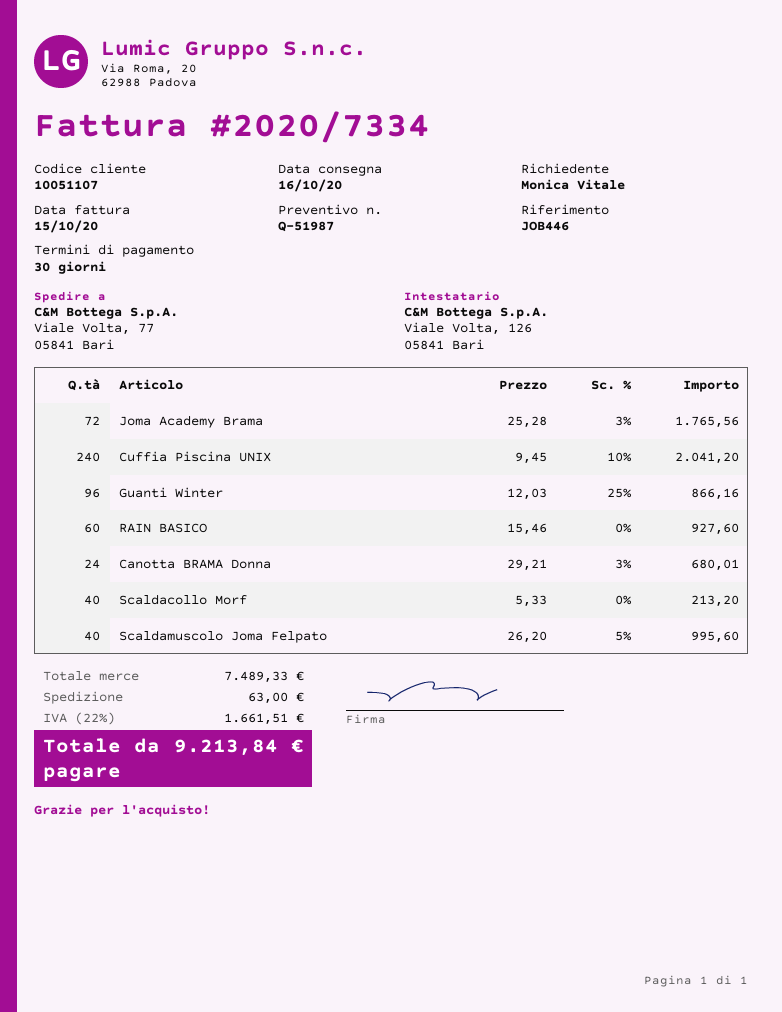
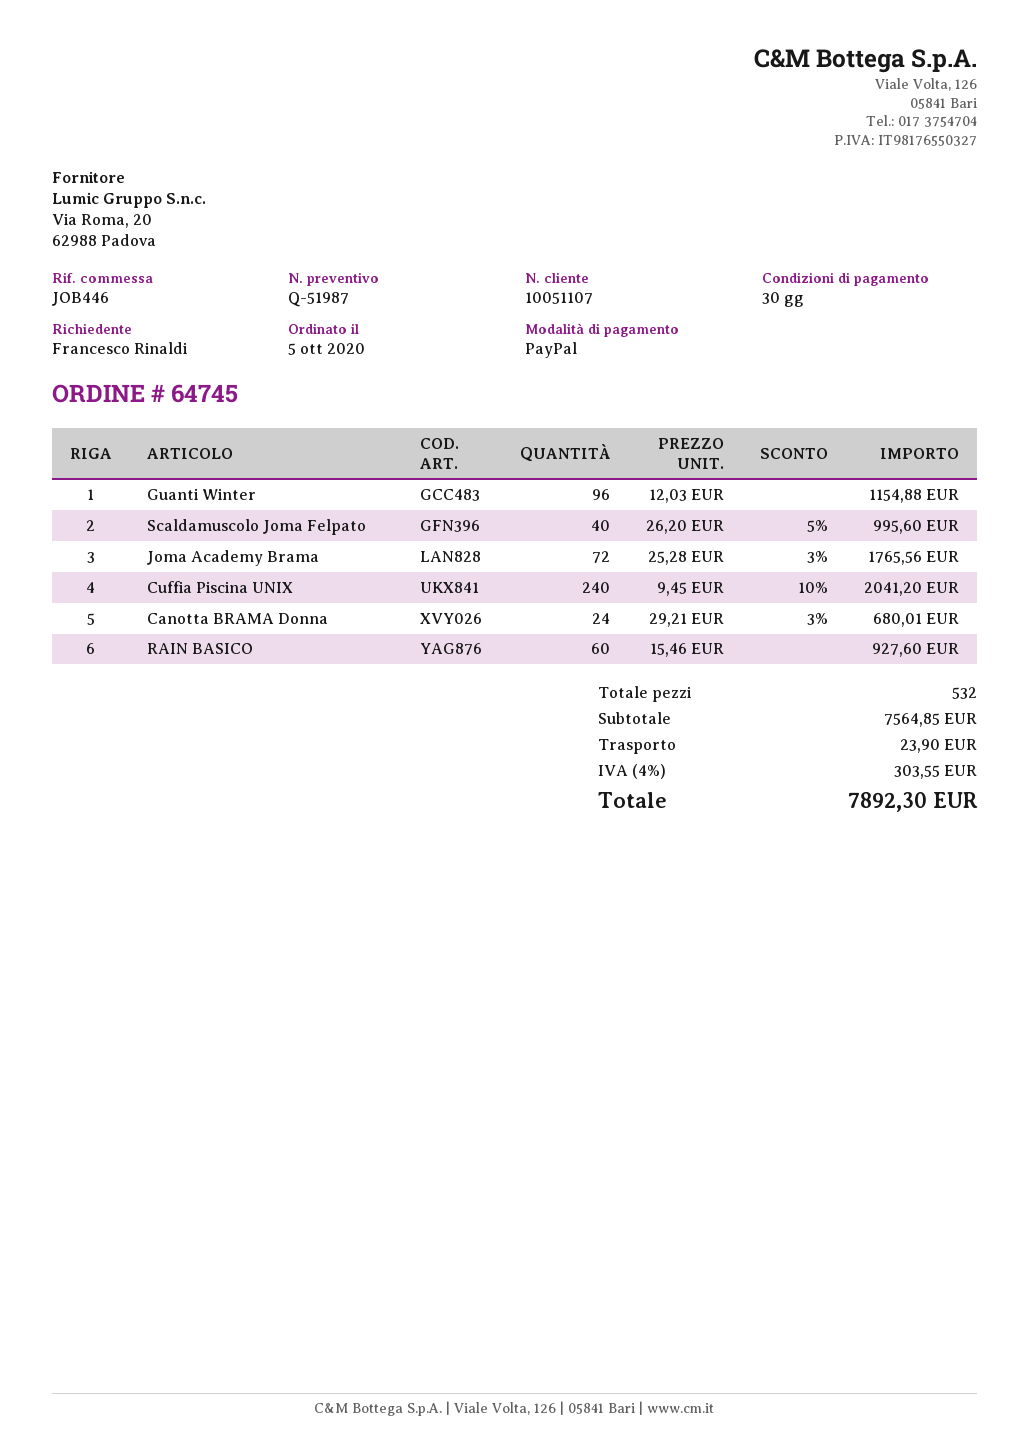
ordered by: Monica Vitale -> Francesco Rinaldi
Guanti Winter: 96 x 12.03 - 25% = 866.16 -> 96 x 12.03 = 1154.88
Scaldacollo Morf: 40 x 5.33 = 213.20 -> none
subtotal: 7489.33 -> 7564.85
shipping: 63.00 -> 23.90
tax: 22% = 1661.51 -> 4% = 303.55
total: 9213.84 -> 7892.30

